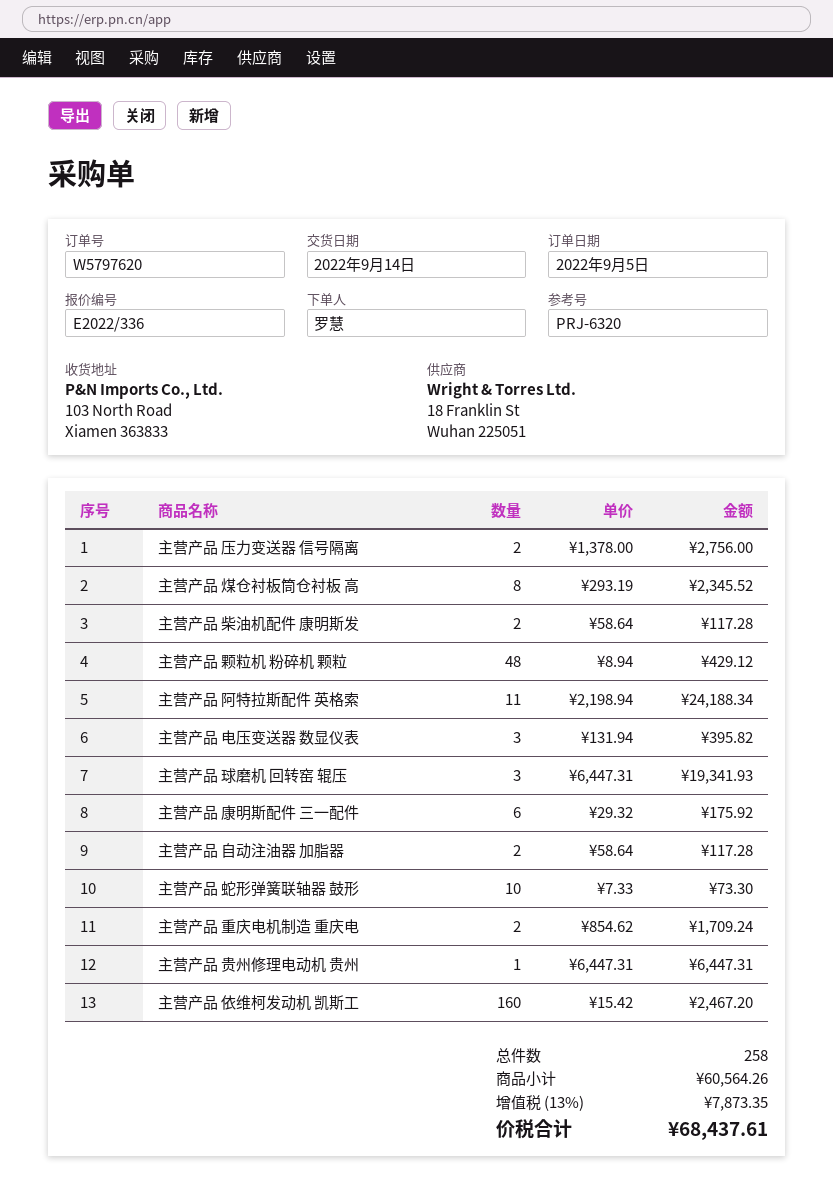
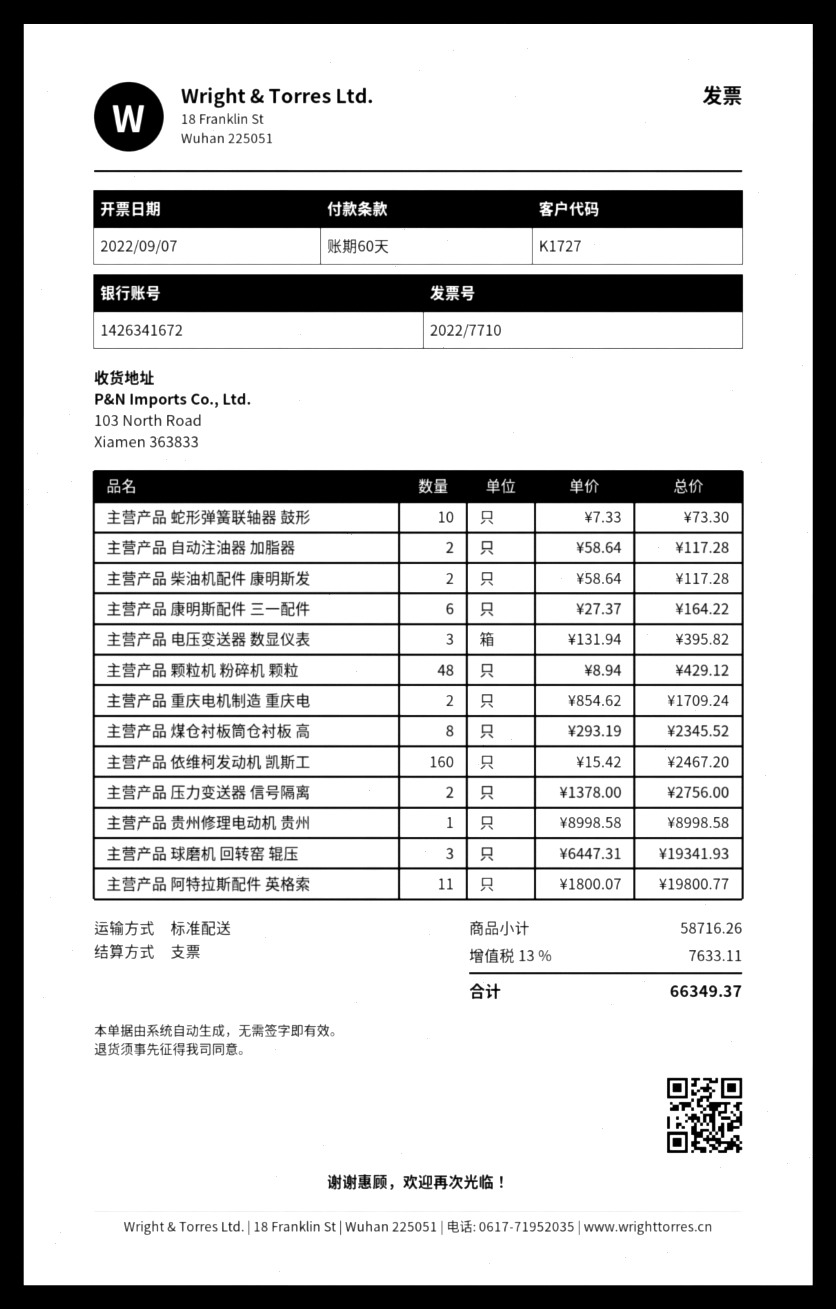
主营产品 阿特拉斯配件 英格索: 11 x 2198.94 = 24188.34 -> 11 x 1800.07 = 19800.77
主营产品 康明斯配件 三一配件: 6 x 29.32 = 175.92 -> 6 x 27.37 = 164.22
主营产品 贵州修理电动机 贵州: 1 x 6447.31 = 6447.31 -> 1 x 8998.58 = 8998.58
subtotal: 60564.26 -> 58716.26
tax: 13% = 7873.35 -> 13% = 7633.11
total: 68437.61 -> 66349.37

